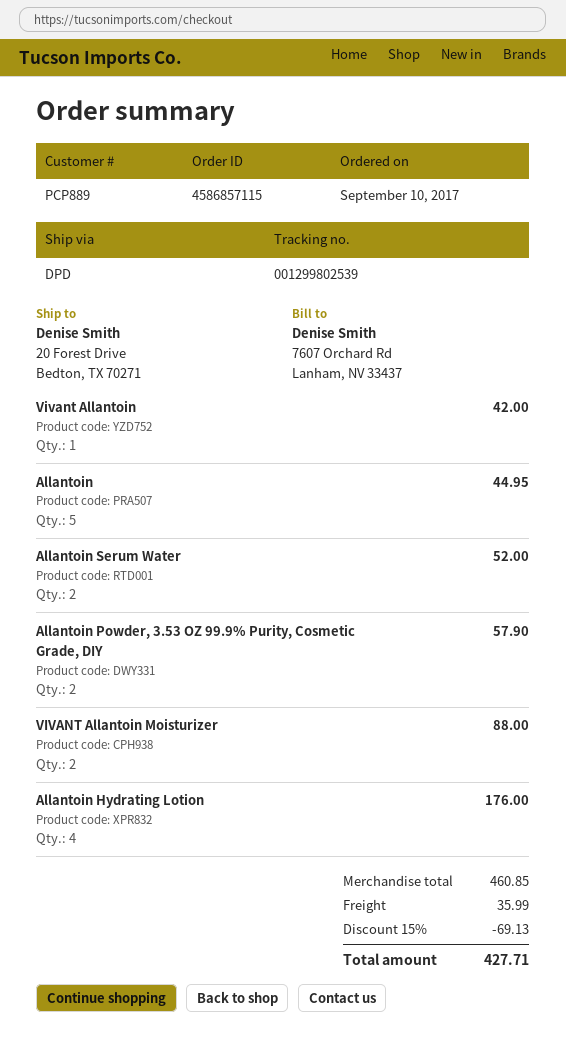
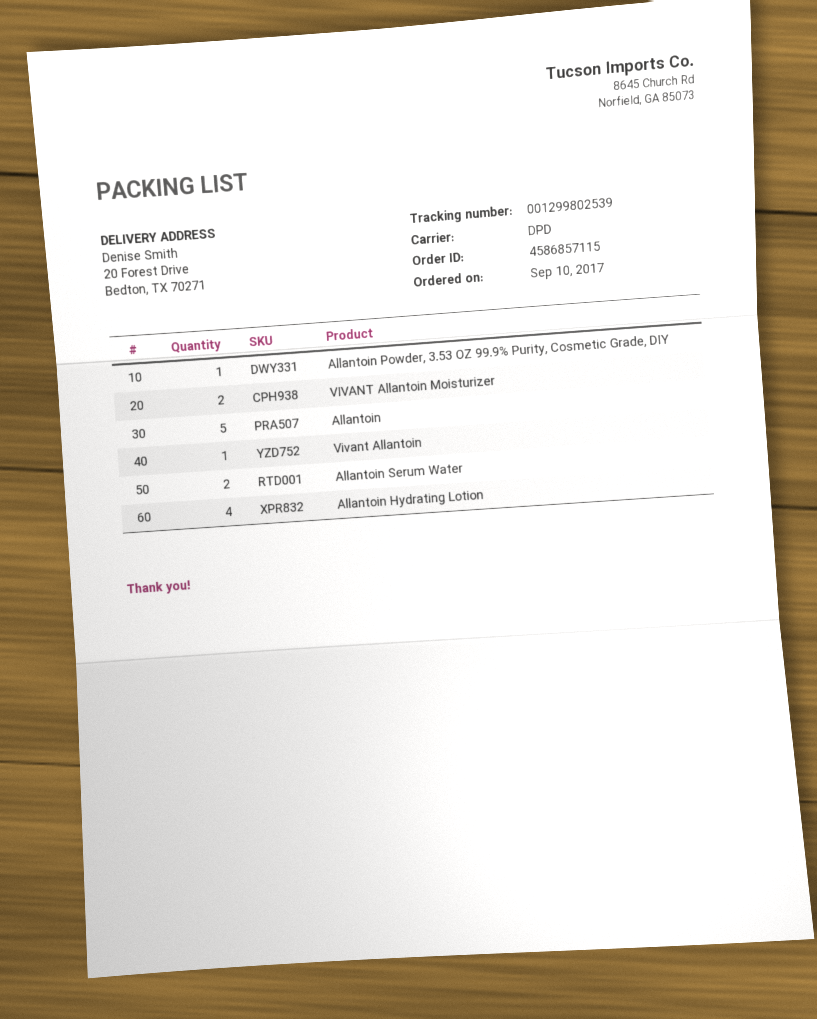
Allantoin Powder, 3.53 OZ 99.9% Purity, Cosmetic Grade, DIY: 2 -> 1

